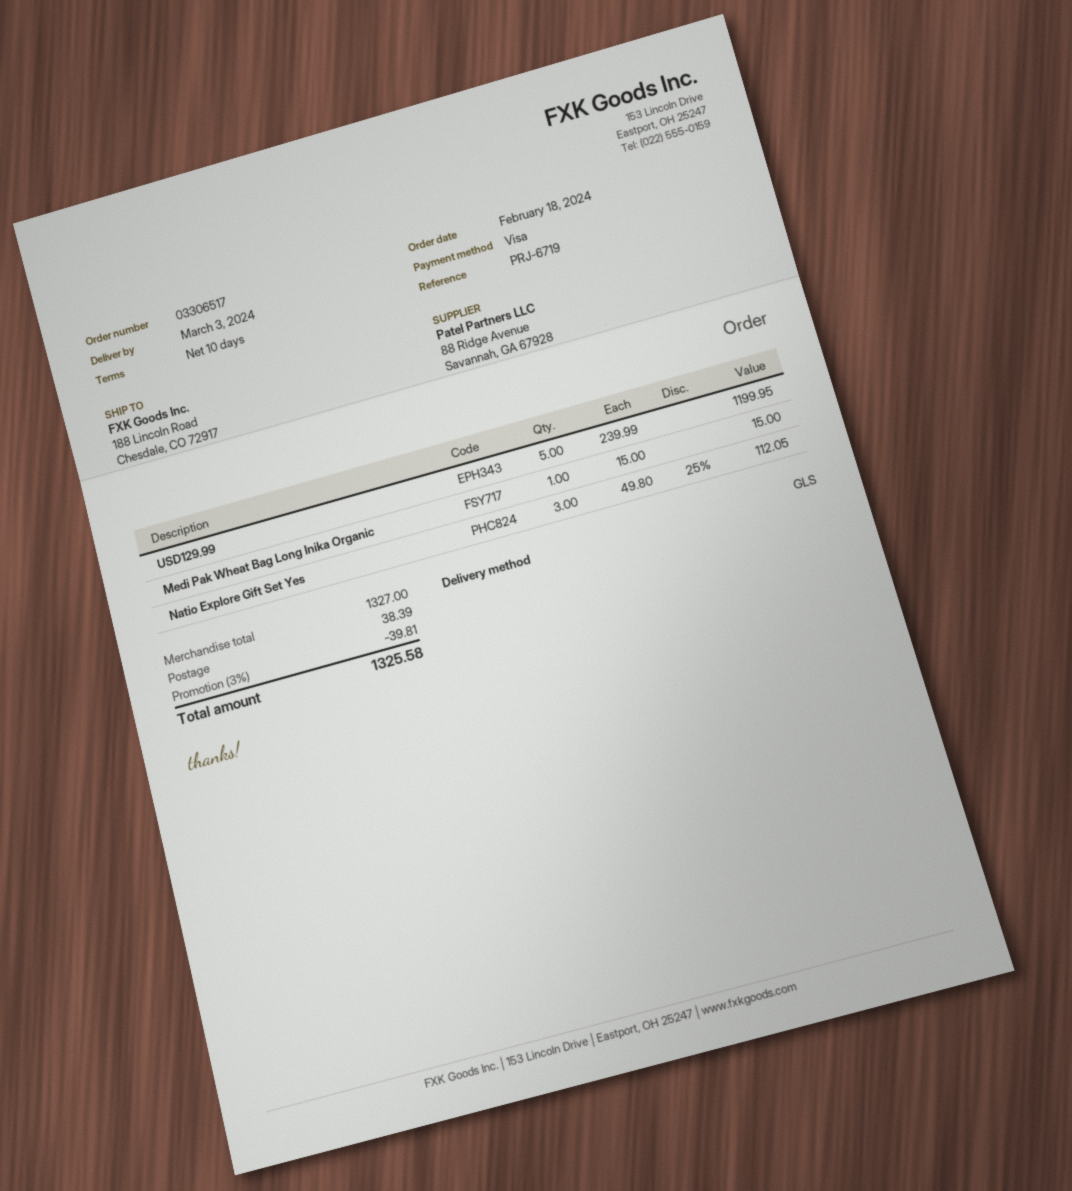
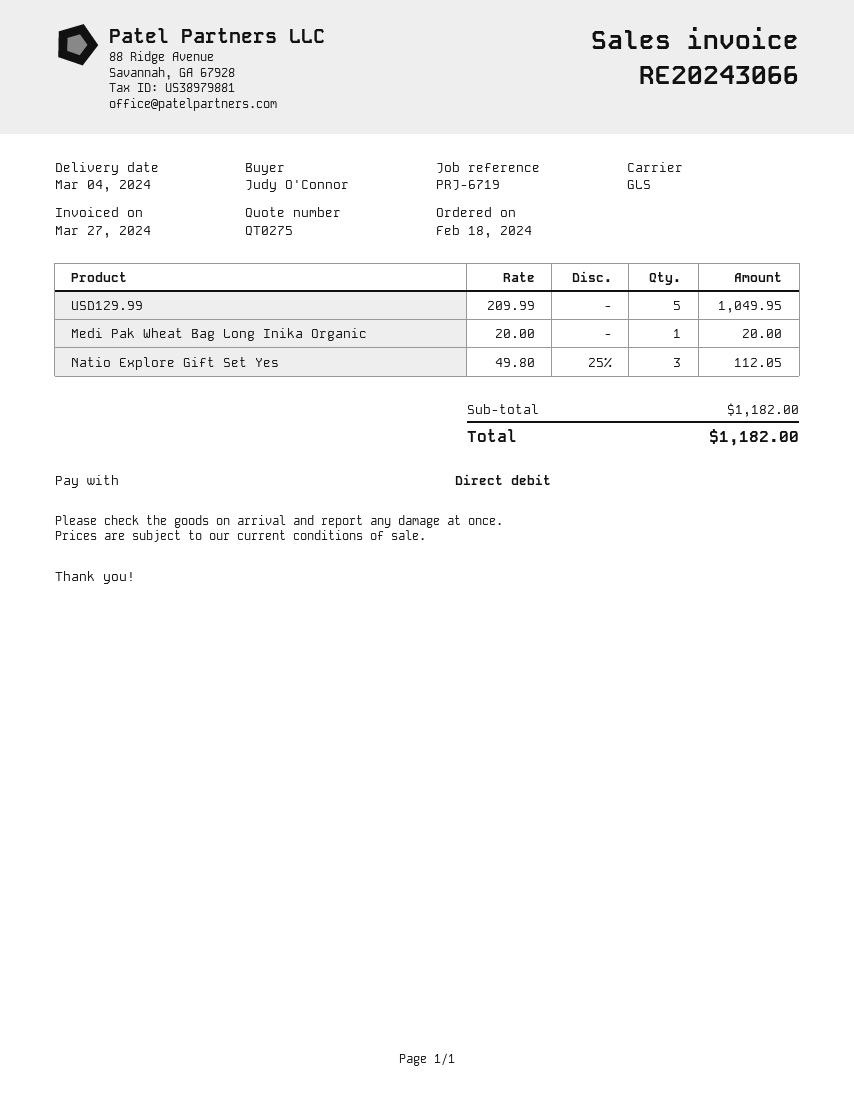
delivery date: 2024-03-03 -> 2024-03-04
payment method: Visa -> direct debit
USD129.99: 5 x 239.99 = 1199.95 -> 5 x 209.99 = 1049.95
Medi Pak Wheat Bag Long Inika Organic: 1 x 15.00 = 15.00 -> 1 x 20.00 = 20.00
subtotal: 1327.00 -> 1182.00
discount: 3% = 39.81 -> none
shipping: 38.39 -> none
total: 1325.58 -> 1182.00

